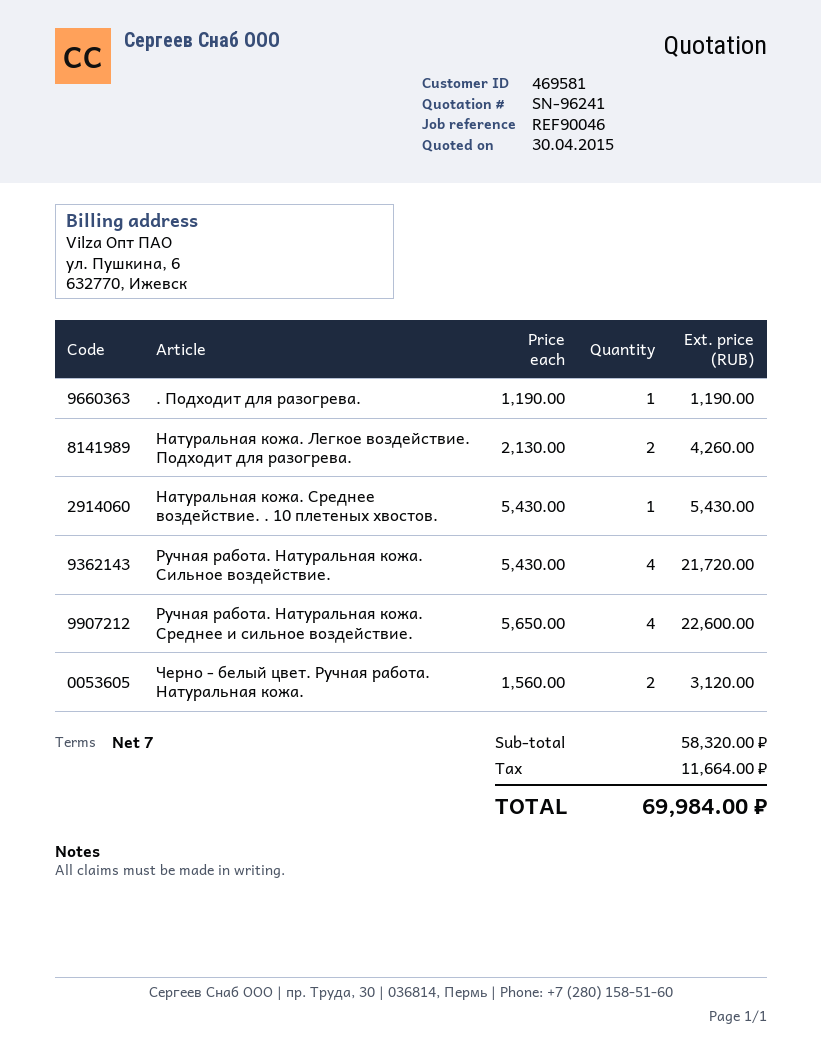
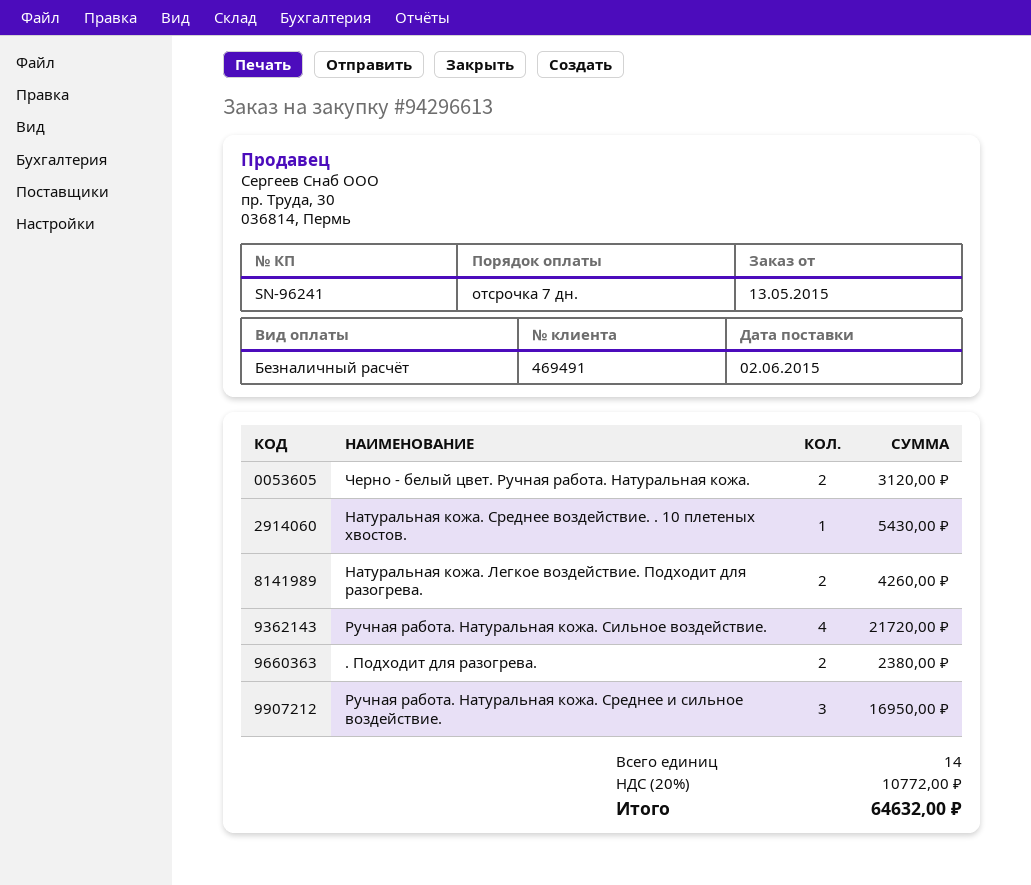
customer number: 469581 -> 469491
. Подходит для разогрева.: 1 for 1190.00 -> 2 for 2380.00
Ручная работа. Натуральная кожа. Среднее и сильное воздействие.: 4 for 22600.00 -> 3 for 16950.00
tax: 11664.00 -> 10772.00
total: 69984.00 -> 64632.00

